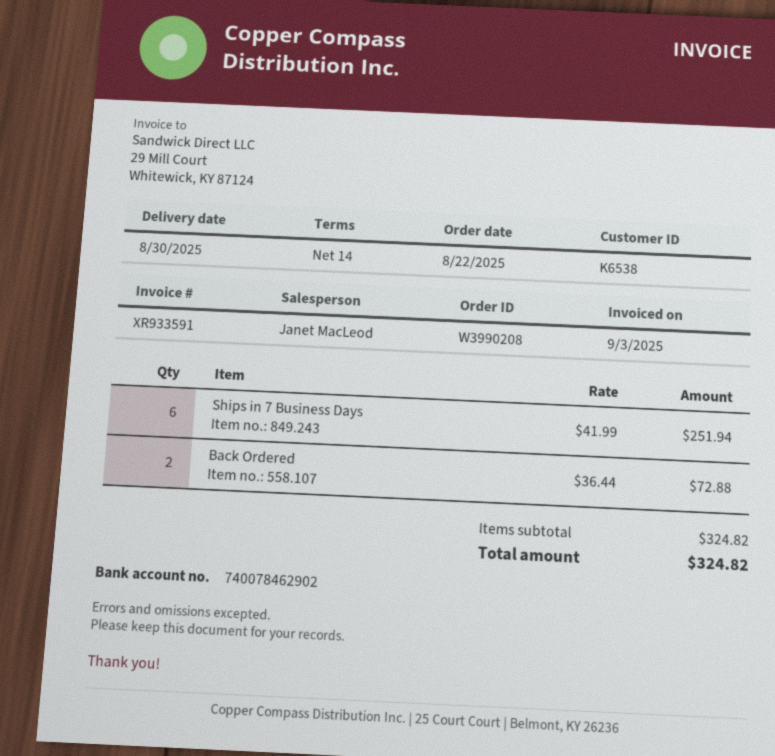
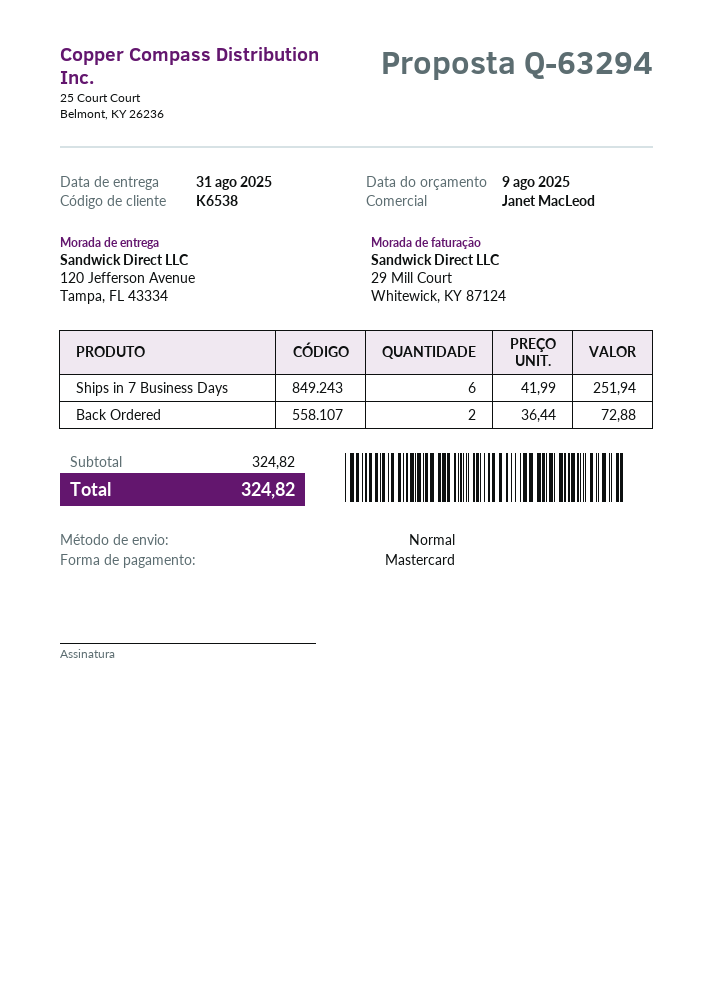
delivery date: 2025-08-30 -> 2025-08-31

